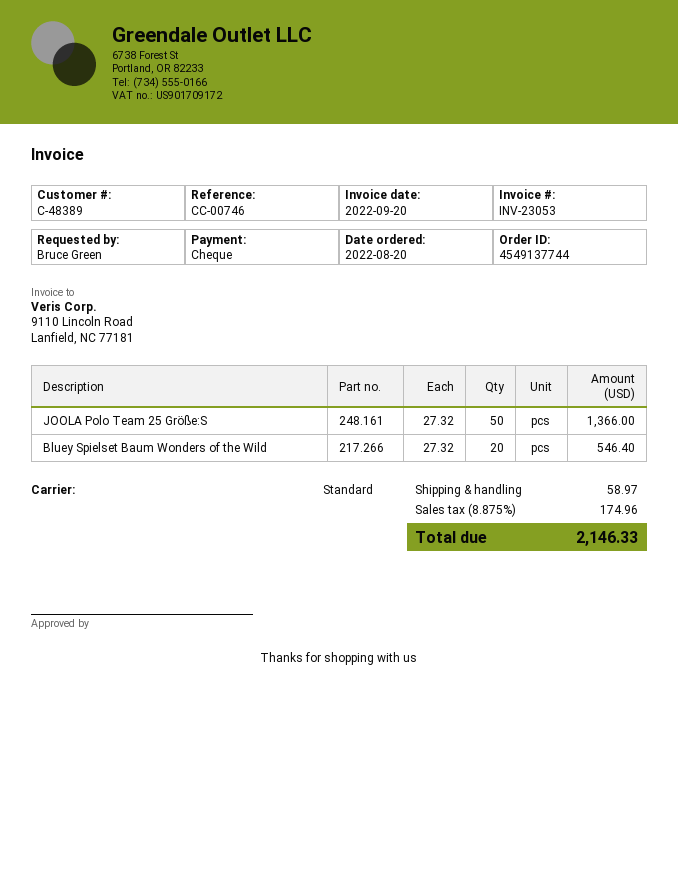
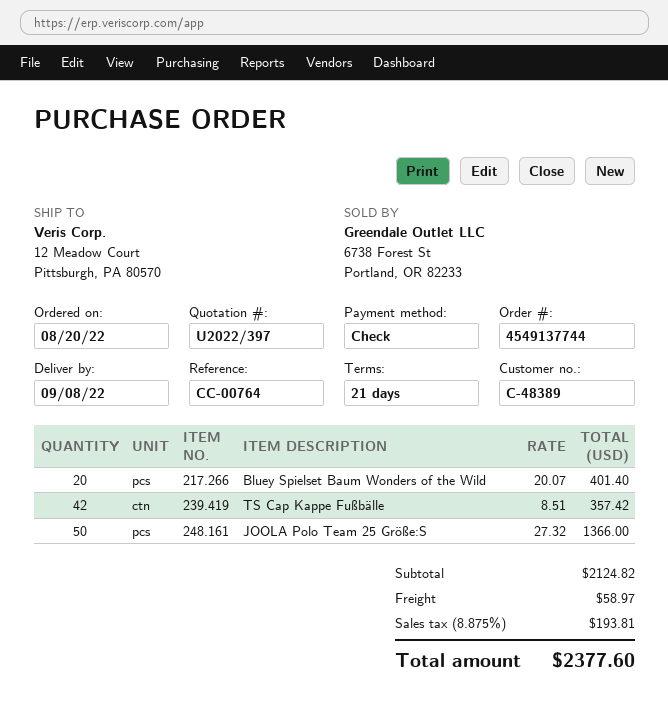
reference: CC-00746 -> CC-00764
Bluey Spielset Baum Wonders of the Wild: 20 x 27.32 = 546.40 -> 20 x 20.07 = 401.40
TS Cap Kappe Fußbälle: none -> 42 x 8.51 = 357.42
tax: 8.875% = 174.96 -> 8.875% = 193.81
total: 2146.33 -> 2377.60

